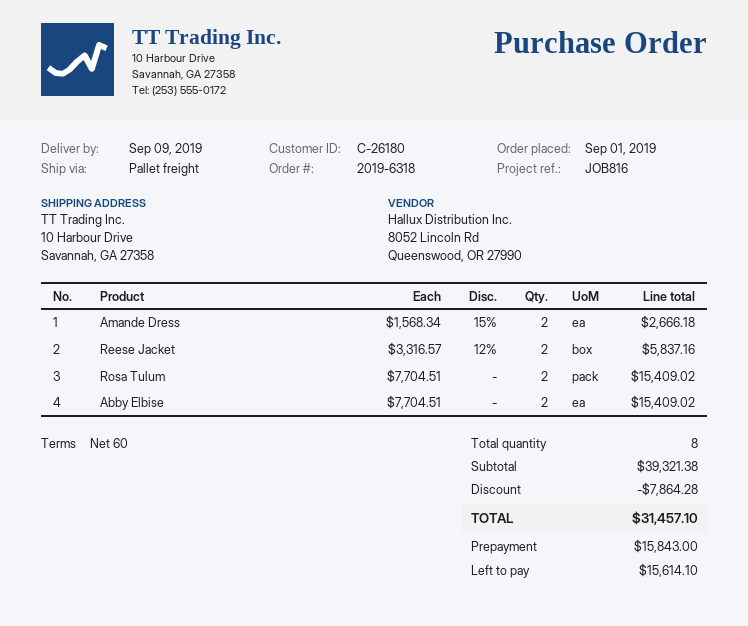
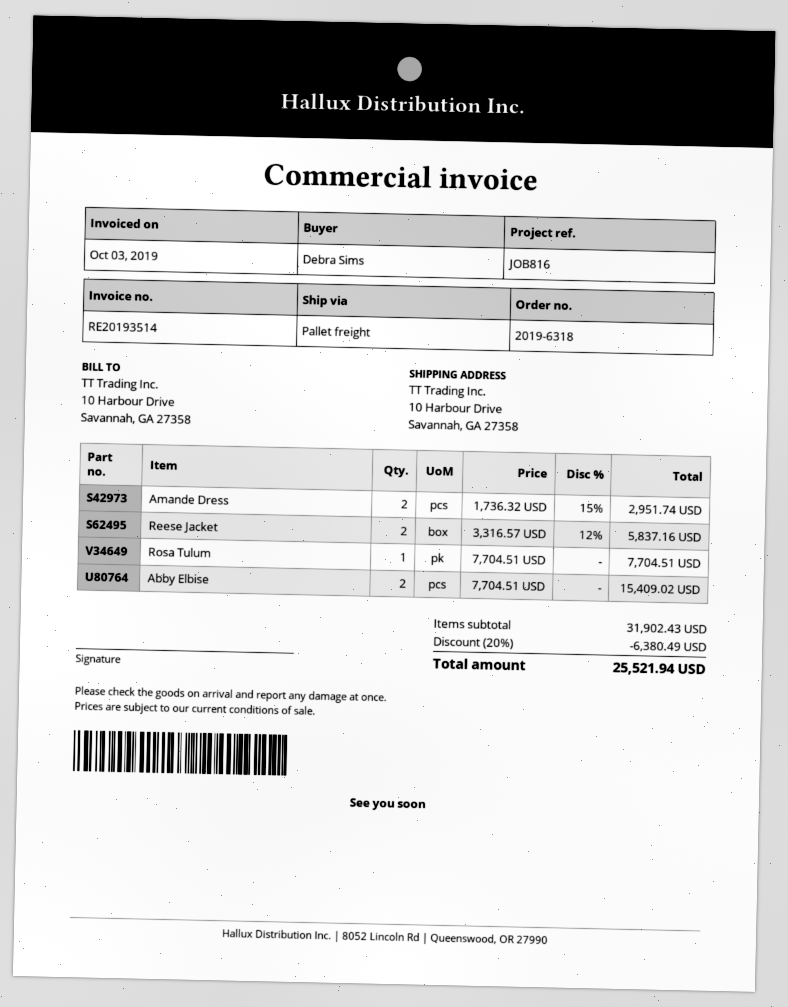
Amande Dress: 2 x 1568.34 - 15% = 2666.18 -> 2 x 1736.32 - 15% = 2951.74
Rosa Tulum: 2 x 7704.51 = 15409.02 -> 1 x 7704.51 = 7704.51
subtotal: 39321.38 -> 31902.43
discount: 7864.28 -> 6380.49
total: 31457.10 -> 25521.94

